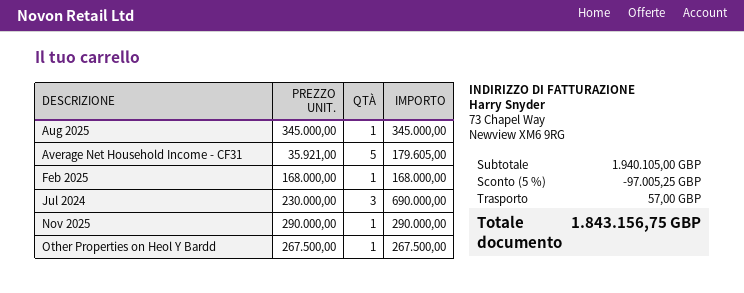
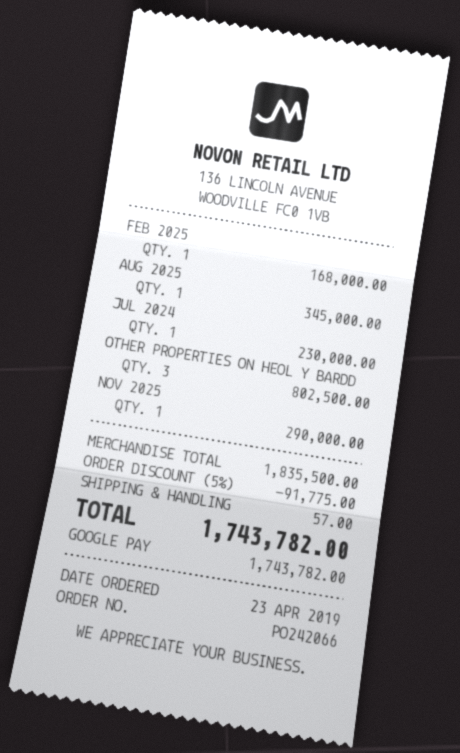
Average Net Household Income - CF31: 5 for 179605.00 -> none
Jul 2024: 3 for 690000.00 -> 1 for 230000.00
Other Properties on Heol Y Bardd: 1 for 267500.00 -> 3 for 802500.00
subtotal: 1940105.00 -> 1835500.00
discount: 5% = 97005.25 -> 5% = 91775.00
total: 1843156.75 -> 1743782.00

